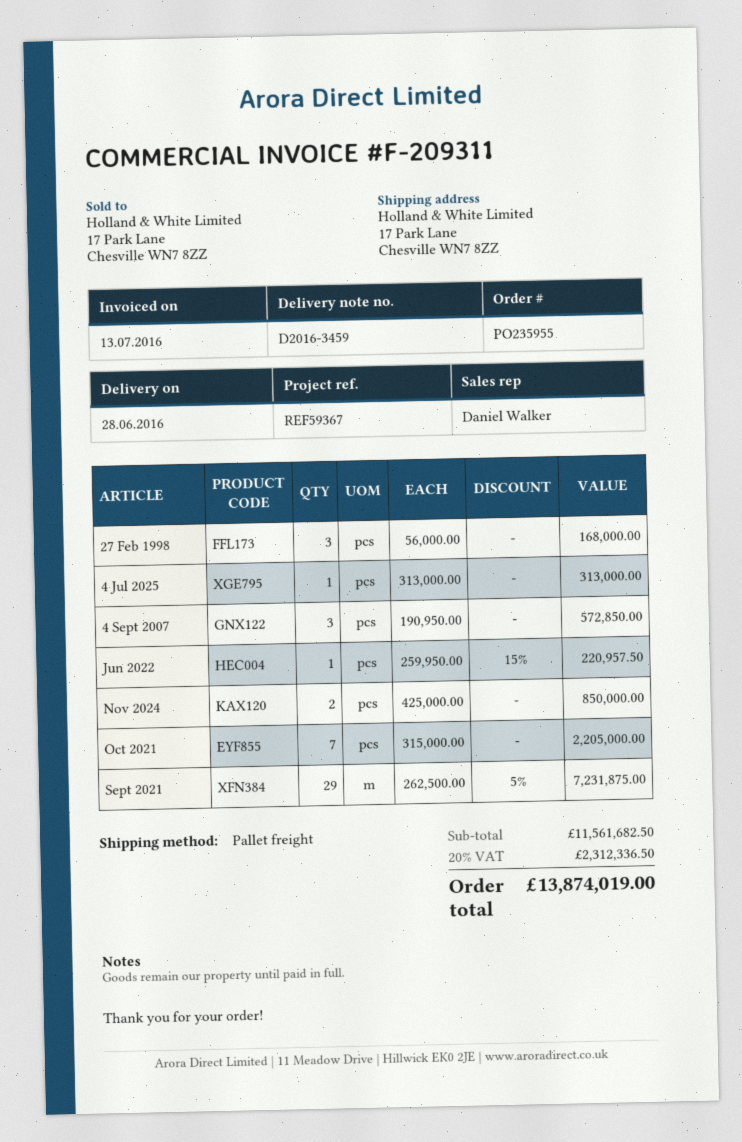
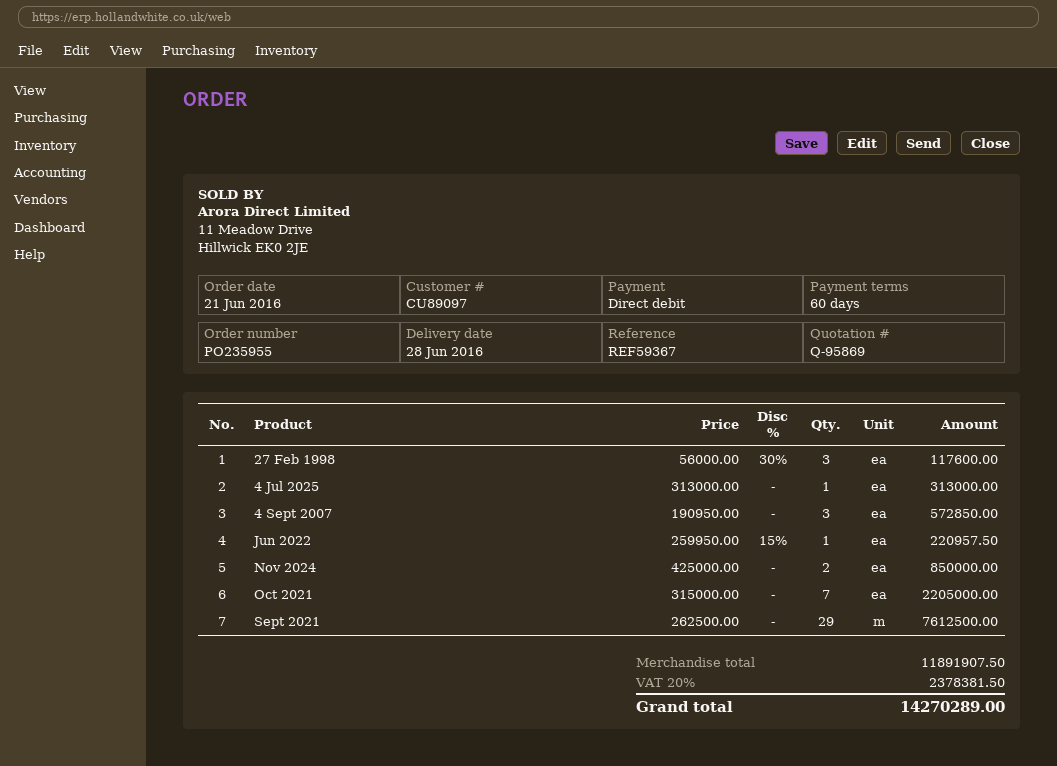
27 Feb 1998: 3 x 56000.00 = 168000.00 -> 3 x 56000.00 - 30% = 117600.00
Sept 2021: 29 x 262500.00 - 5% = 7231875.00 -> 29 x 262500.00 = 7612500.00
subtotal: 11561682.50 -> 11891907.50
tax: 20% = 2312336.50 -> 20% = 2378381.50
total: 13874019.00 -> 14270289.00

